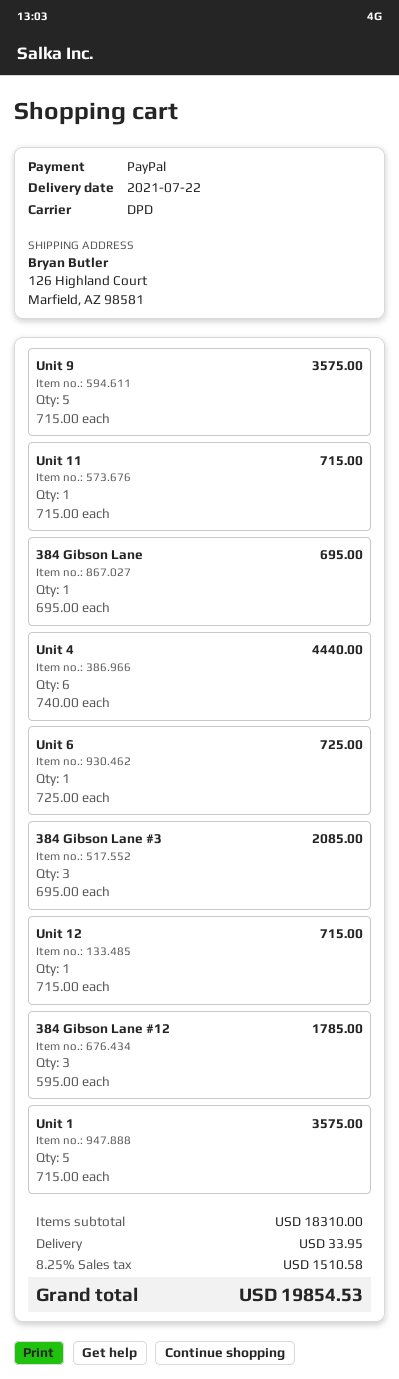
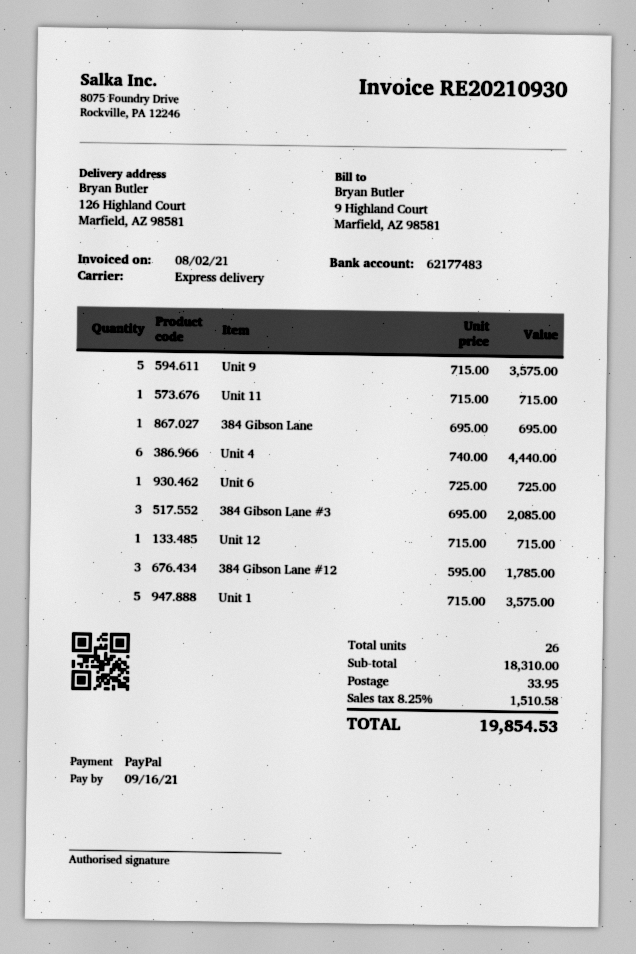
shipping method: DPD -> express

